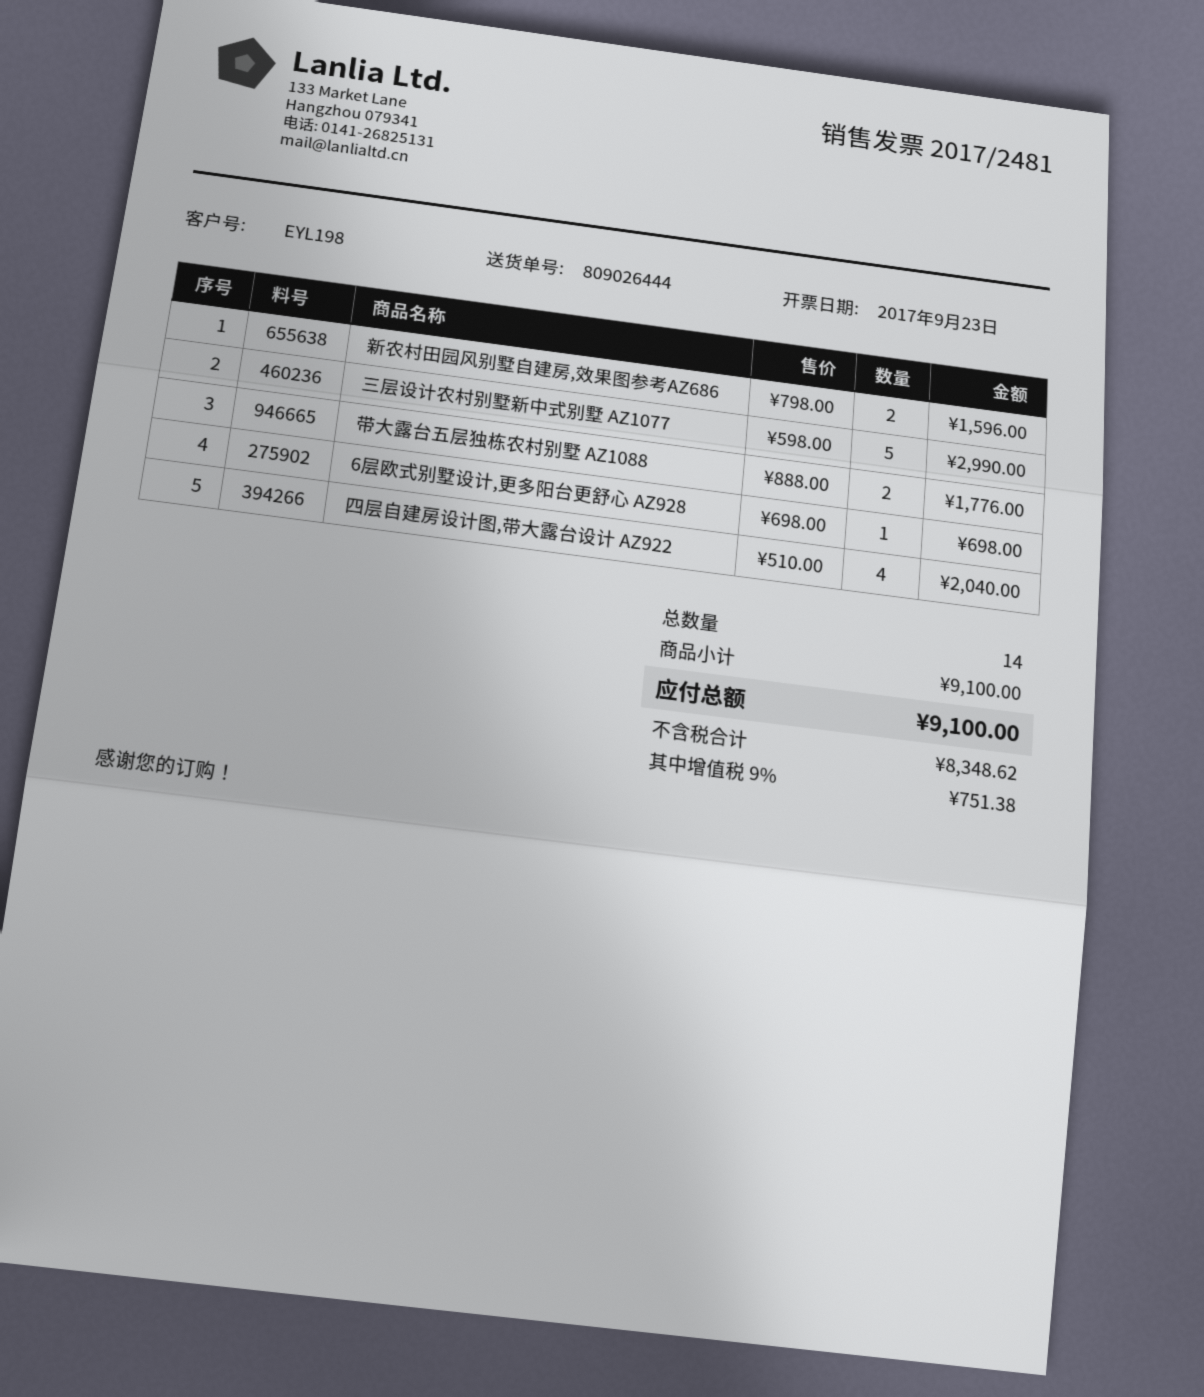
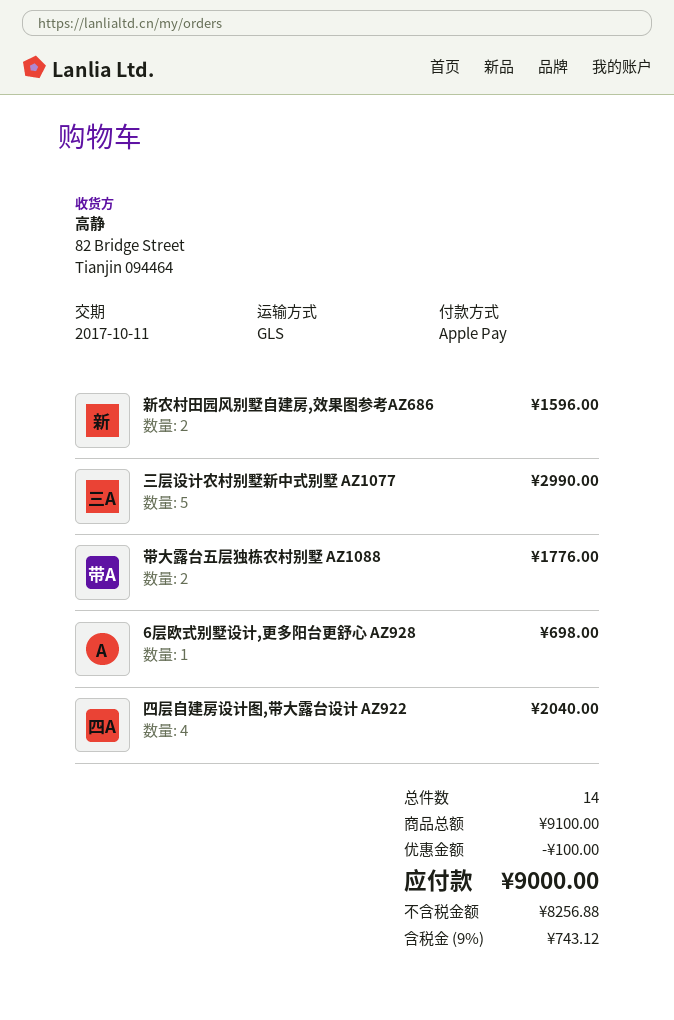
discount: none -> 100.00
net: 8348.62 -> 8256.88
tax: 9% = 751.38 -> 9% = 743.12
total: 9100.00 -> 9000.00

